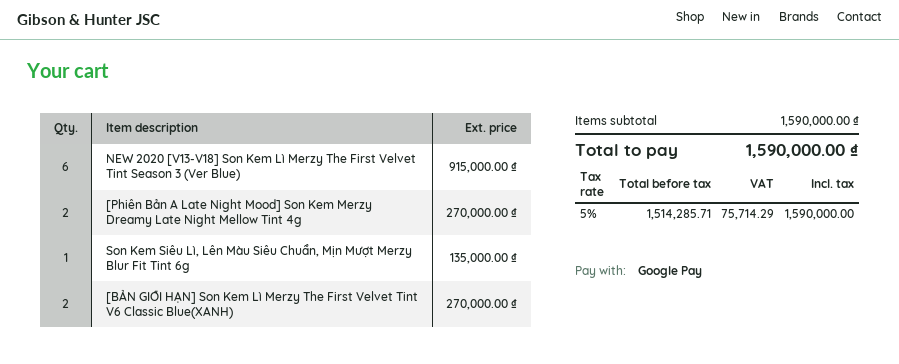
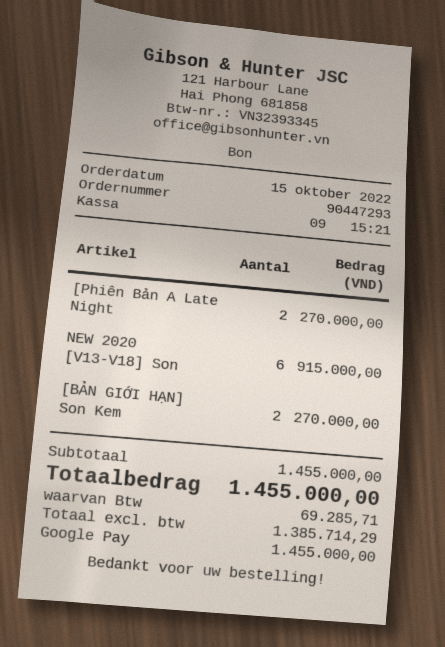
Son Kem Siêu Lì, Lên Màu Siêu Chuẩn, Mịn Mượt Merzy Blur Fit Tint 6g: 1 for 135000.00 -> none
subtotal: 1590000.00 -> 1455000.00
net: 1514285.71 -> 1385714.29
tax: 75714.29 -> 69285.71
total: 1590000.00 -> 1455000.00

